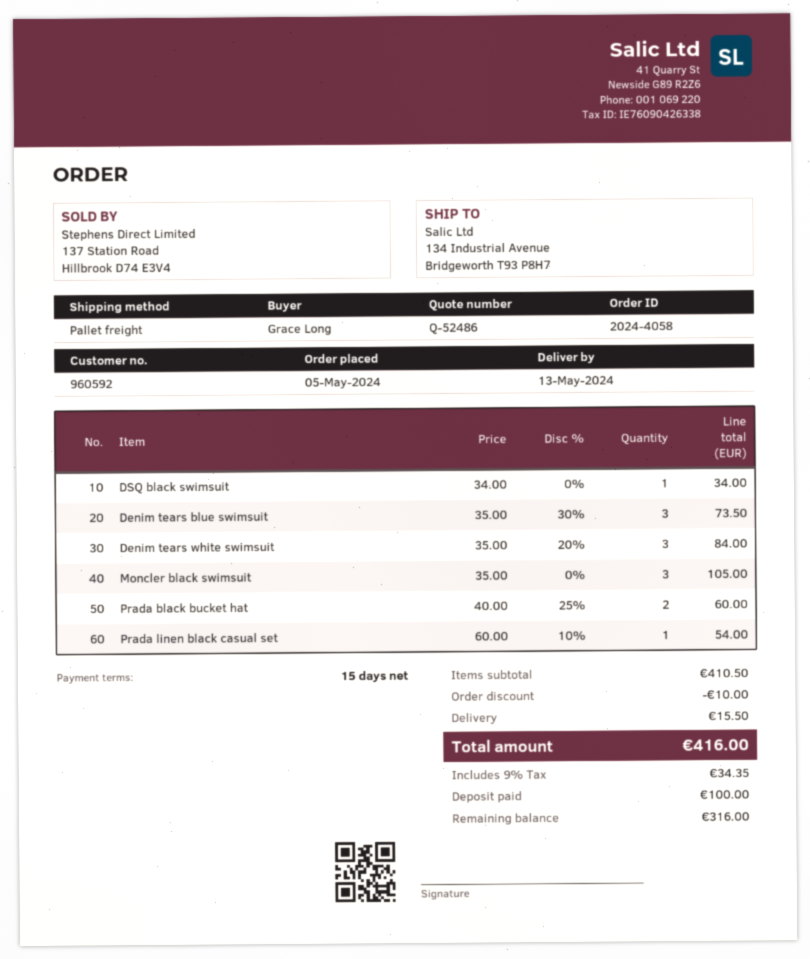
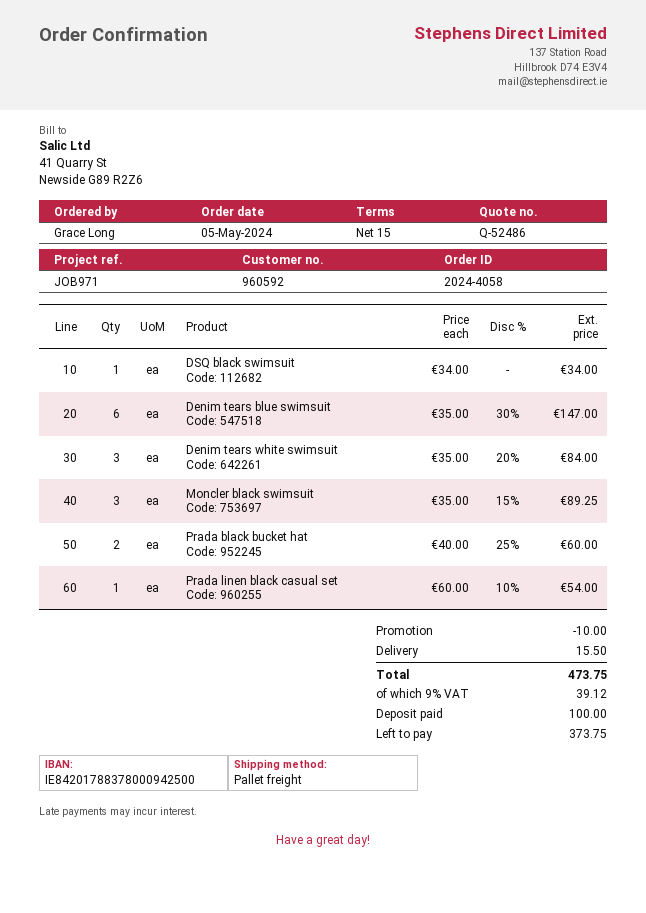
Denim tears blue swimsuit: 3 x 35.00 - 30% = 73.50 -> 6 x 35.00 - 30% = 147.00
Moncler black swimsuit: 3 x 35.00 = 105.00 -> 3 x 35.00 - 15% = 89.25
tax: 9% = 34.35 -> 9% = 39.12
total: 416.00 -> 473.75
balance: 316.00 -> 373.75

